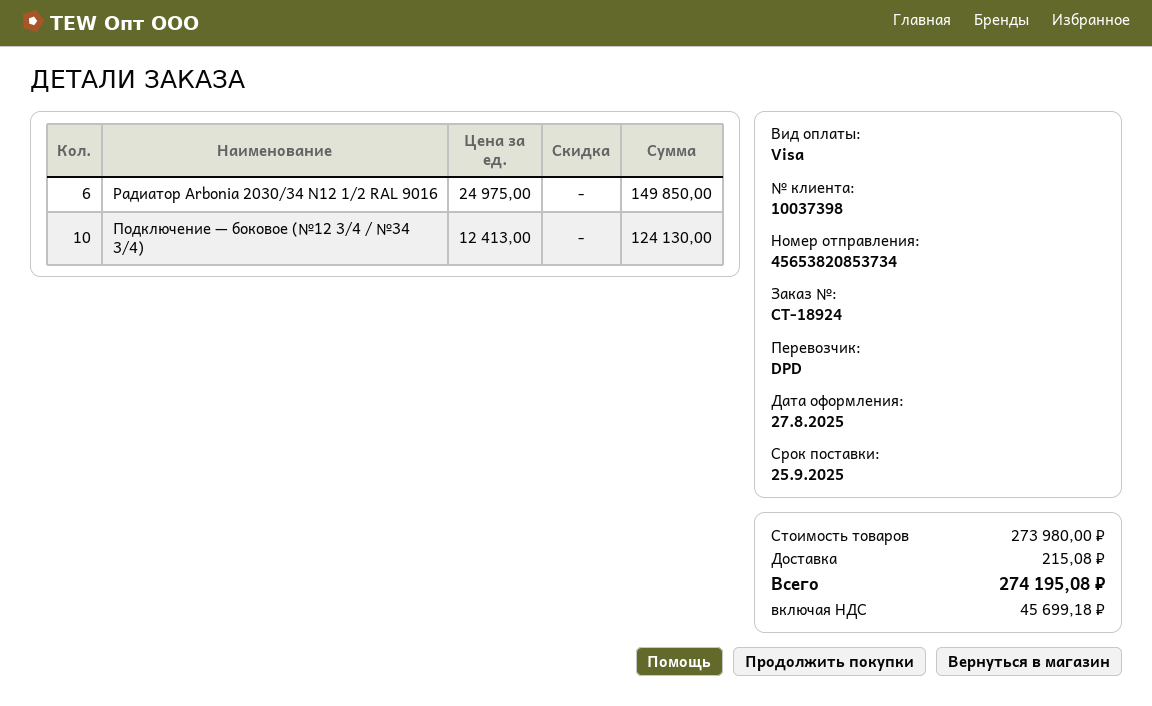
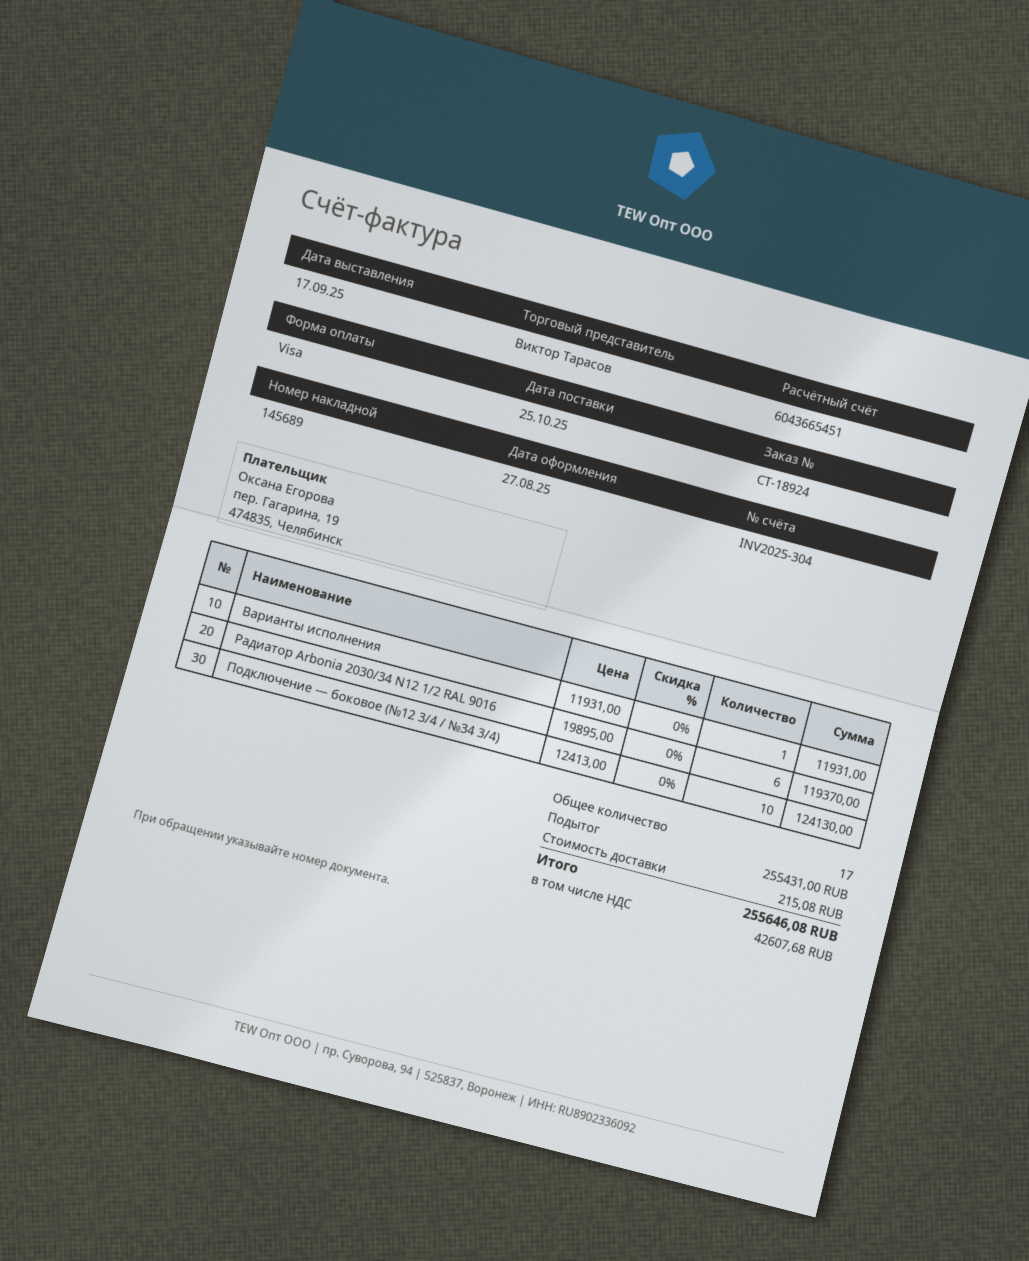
delivery date: 2025-09-25 -> 2025-10-25
Радиатор Arbonia 2030/34 N12 1/2 RAL 9016: 6 x 24975.00 = 149850.00 -> 6 x 19895.00 = 119370.00
Варианты исполнения: none -> 1 x 11931.00 = 11931.00
subtotal: 273980.00 -> 255431.00
tax: 45699.18 -> 42607.68
total: 274195.08 -> 255646.08

